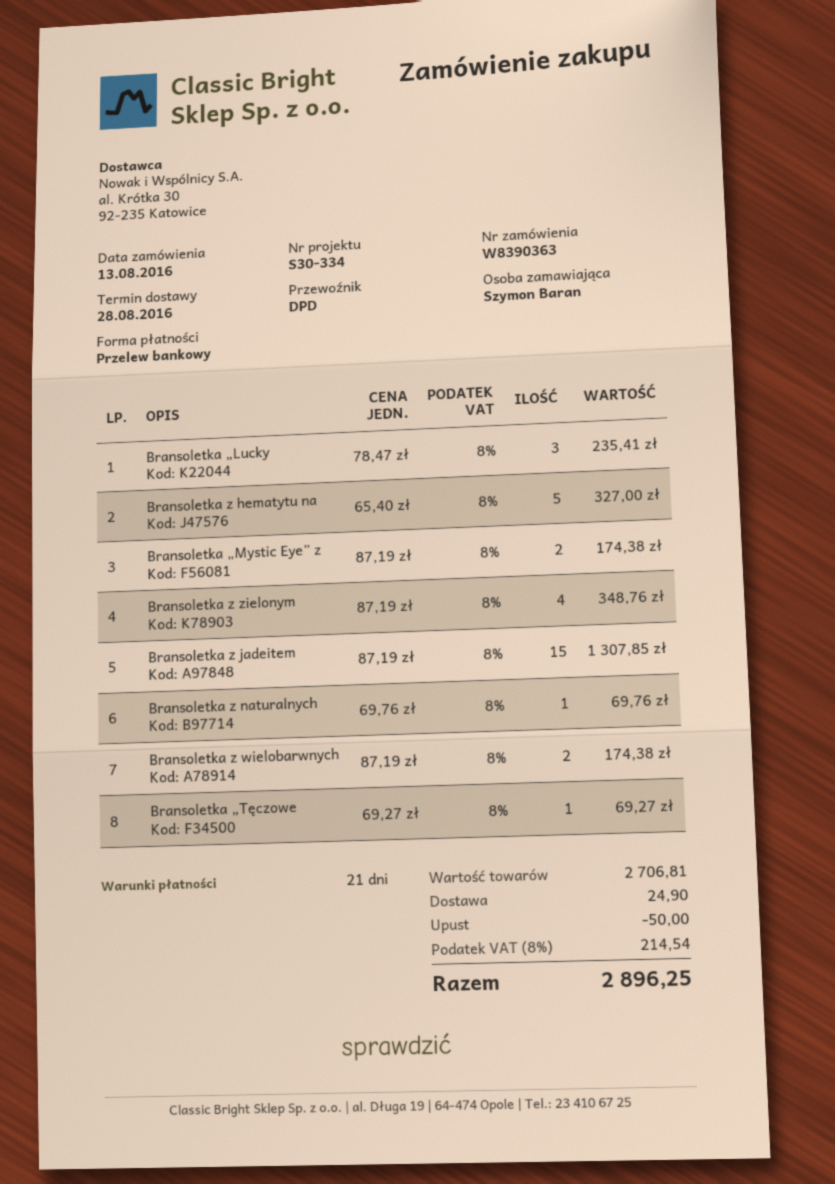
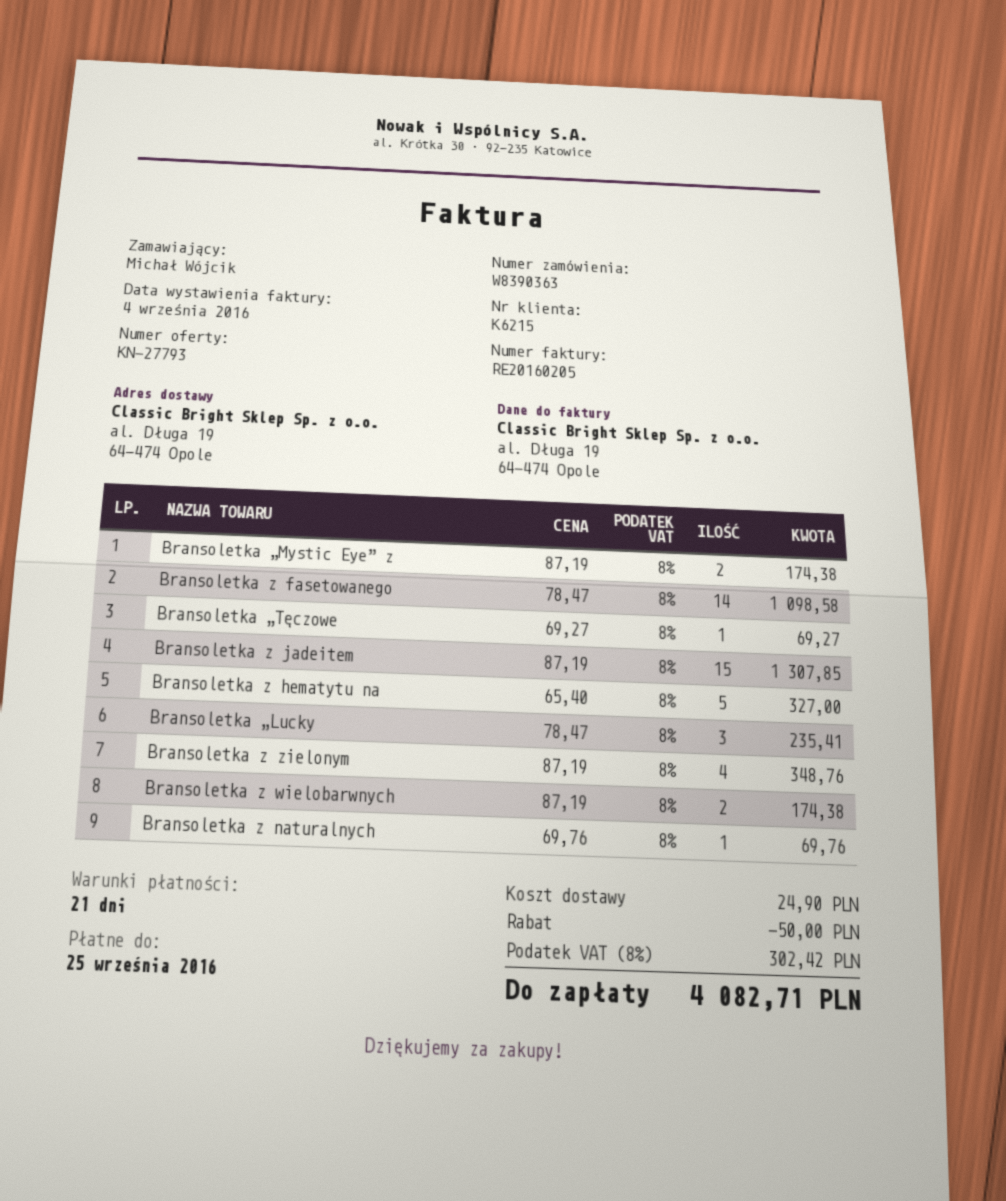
ordered by: Szymon Baran -> Michał Wójcik
Bransoletka z fasetowanego: none -> 14 x 78.47 = 1098.58
tax: 8% = 214.54 -> 8% = 302.42
total: 2896.25 -> 4082.71

